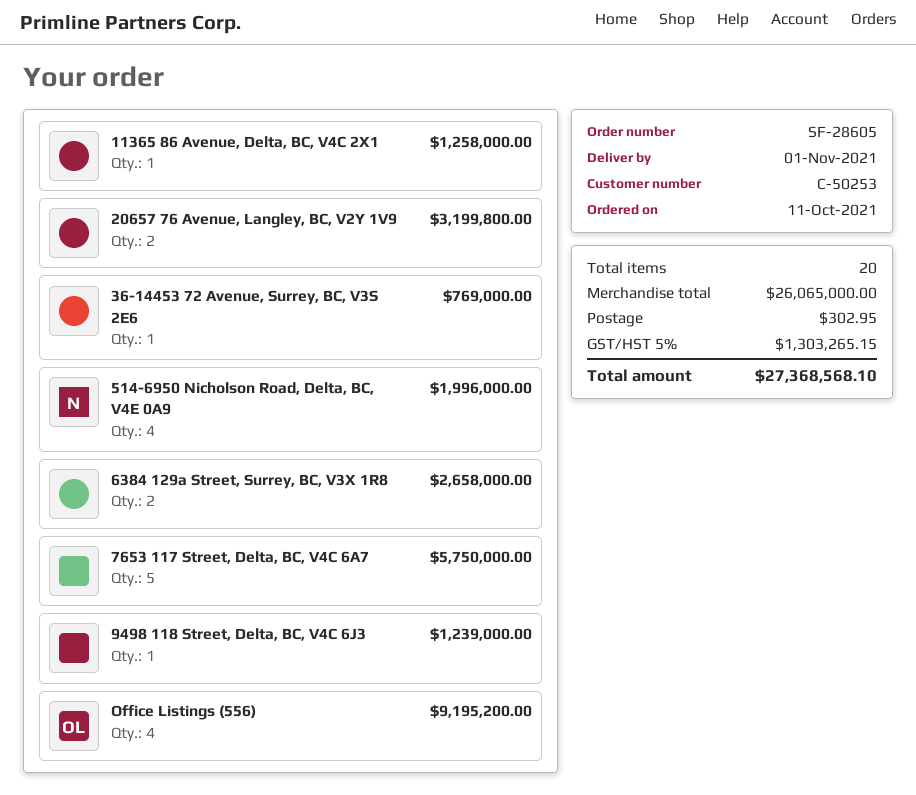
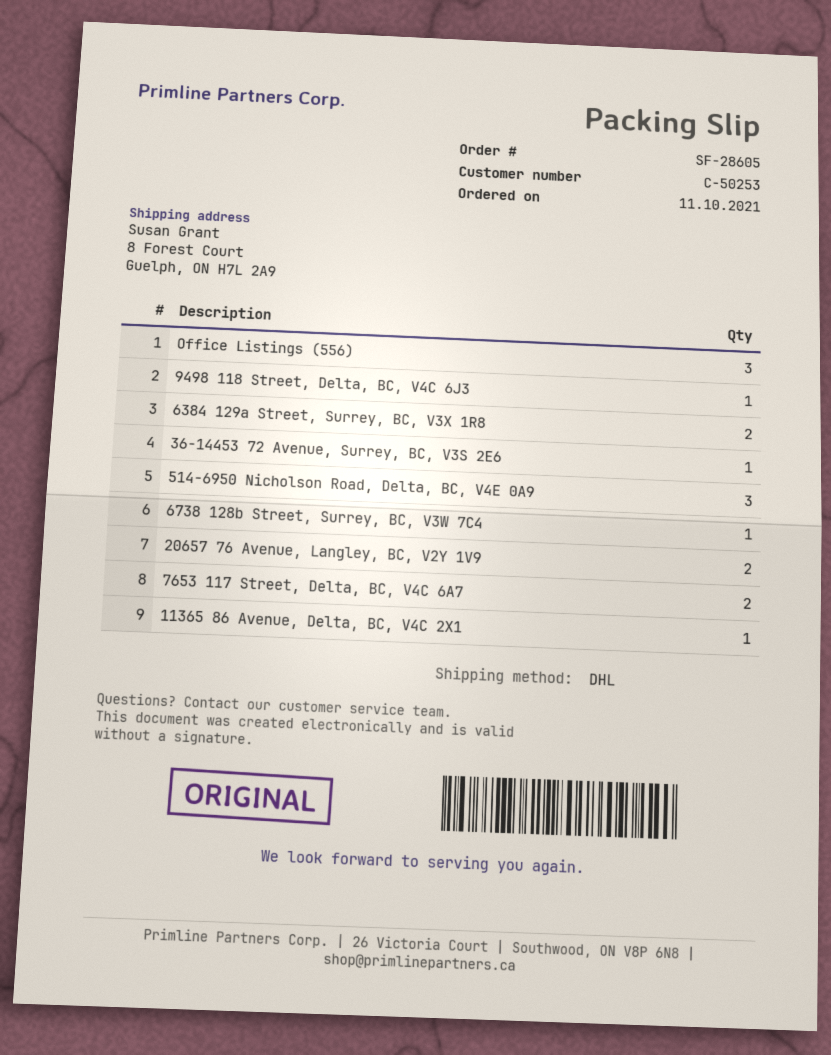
514-6950 Nicholson Road, Delta, BC, V4E 0A9: 4 -> 3
7653 117 Street, Delta, BC, V4C 6A7: 5 -> 2
Office Listings (556): 4 -> 3
6738 128b Street, Surrey, BC, V3W 7C4: none -> 1

